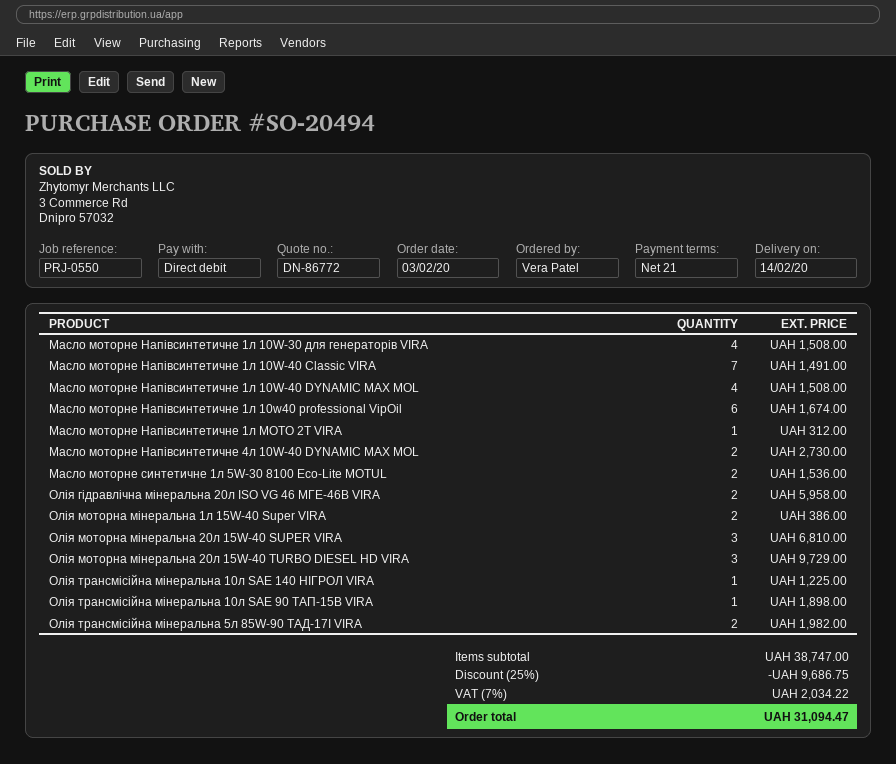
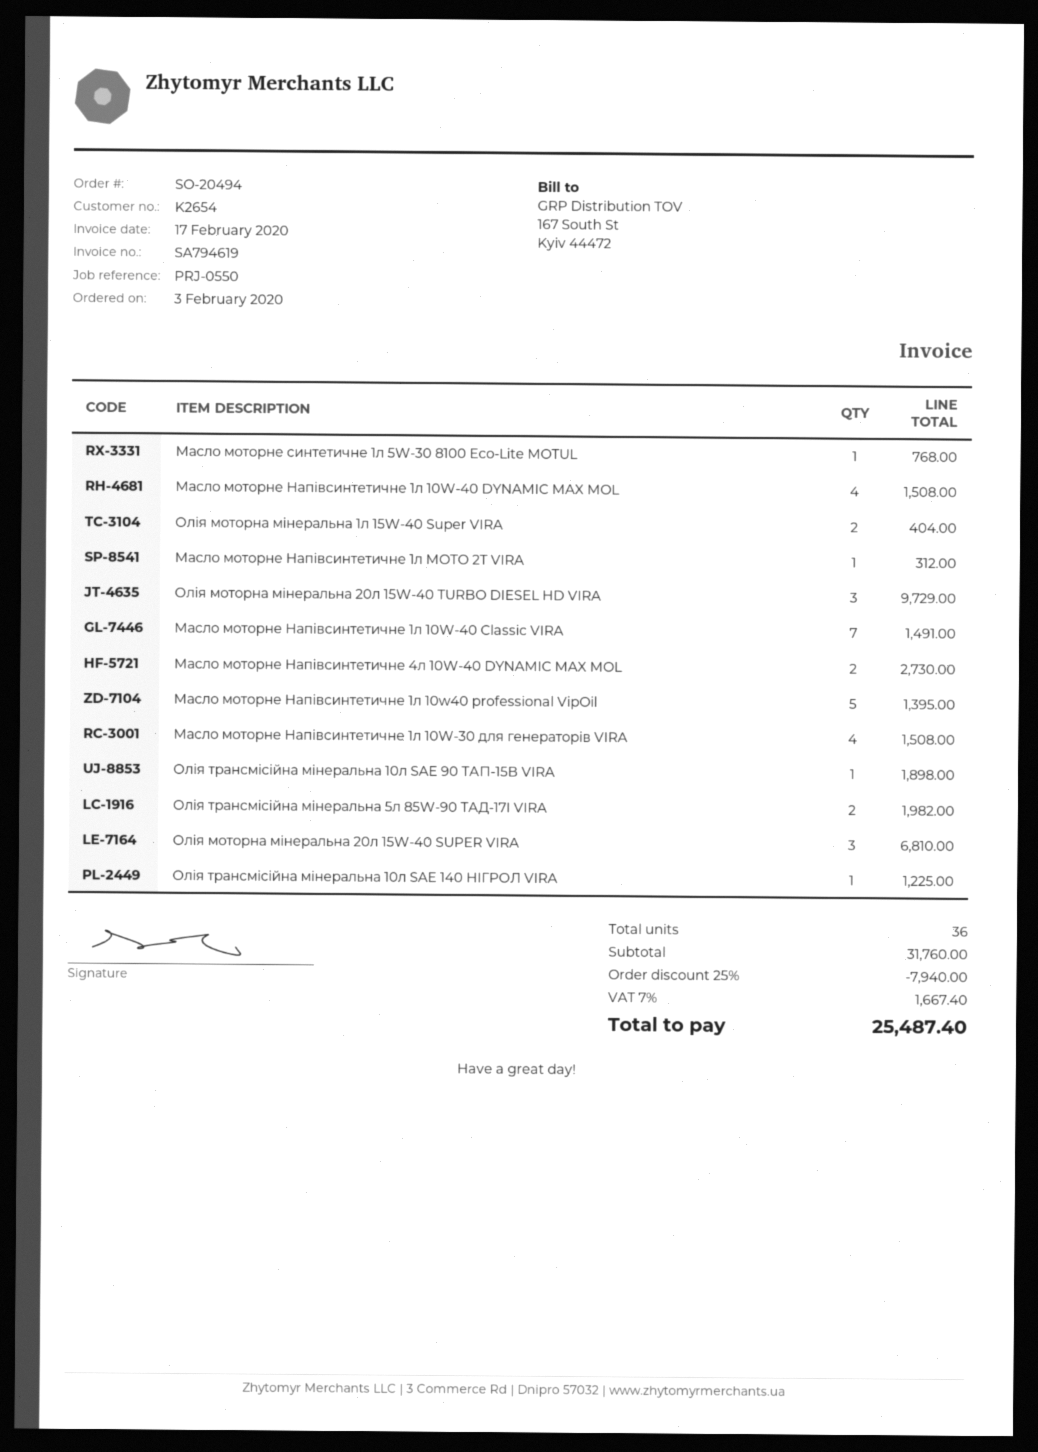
Масло моторне Напівсинтетичне 1л 10w40 professional VipOil: 6 for 1674.00 -> 5 for 1395.00
Масло моторне синтетичне 1л 5W-30 8100 Eco-Lite MOTUL: 2 for 1536.00 -> 1 for 768.00
Олія гідравлічна мінеральна 20л ISO VG 46 МГЕ-46В VIRA: 2 for 5958.00 -> none
Олія моторна мінеральна 1л 15W-40 Super VIRA: 2 for 386.00 -> 2 for 404.00
subtotal: 38747.00 -> 31760.00
discount: 25% = 9686.75 -> 25% = 7940.00
tax: 7% = 2034.22 -> 7% = 1667.40
total: 31094.47 -> 25487.40

